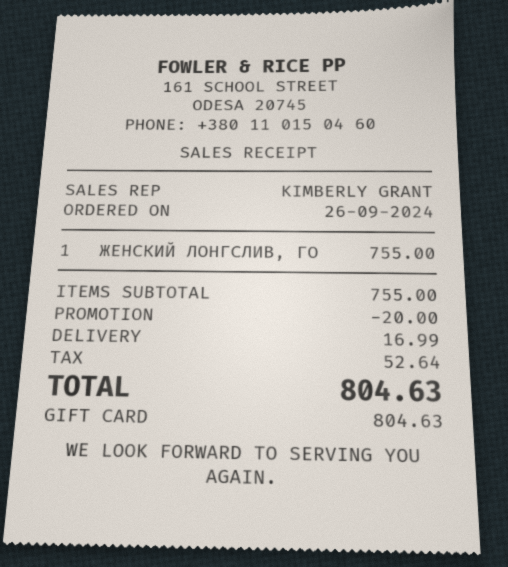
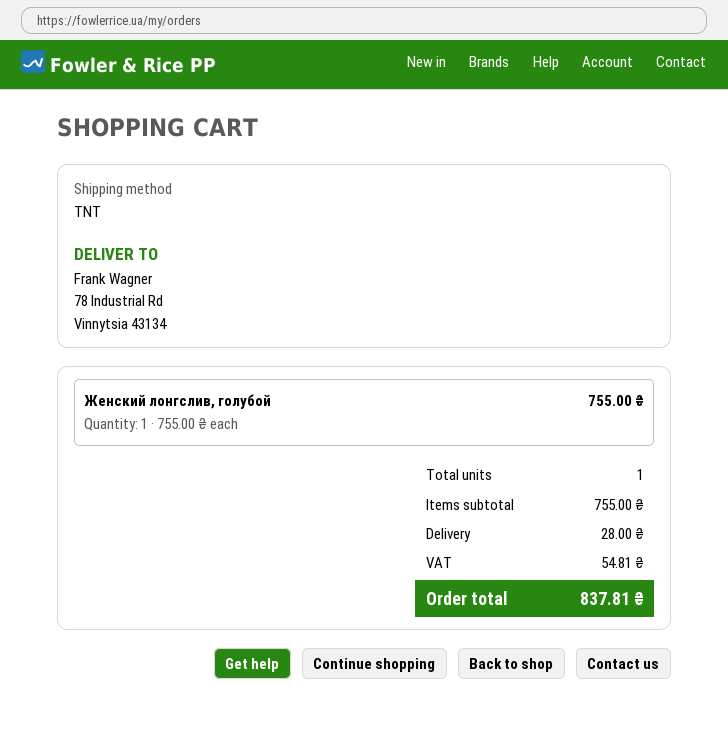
discount: 20.00 -> none
shipping: 16.99 -> 28.00
tax: 52.64 -> 54.81
total: 804.63 -> 837.81

